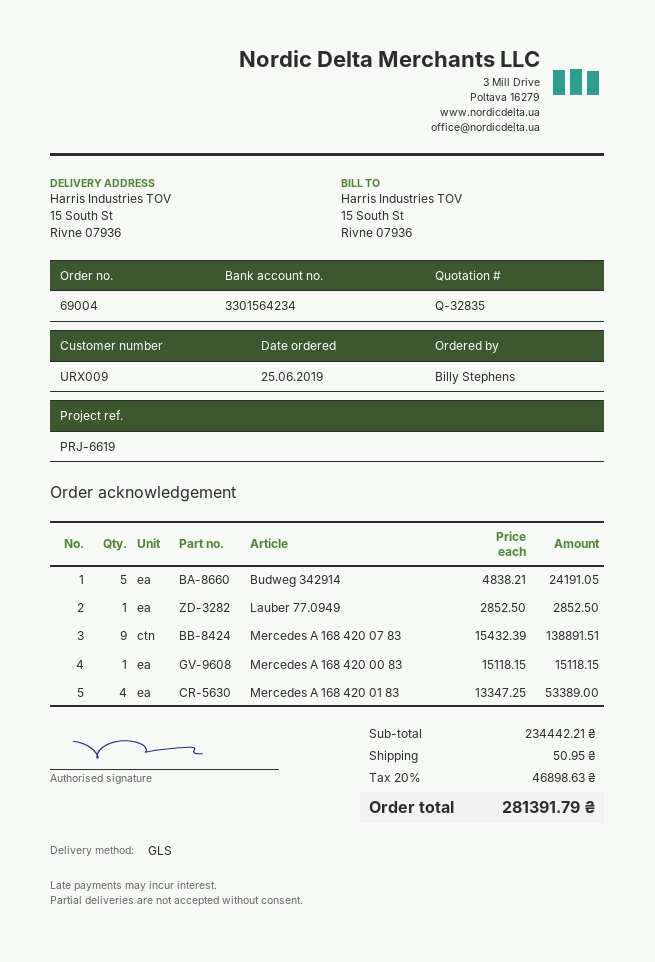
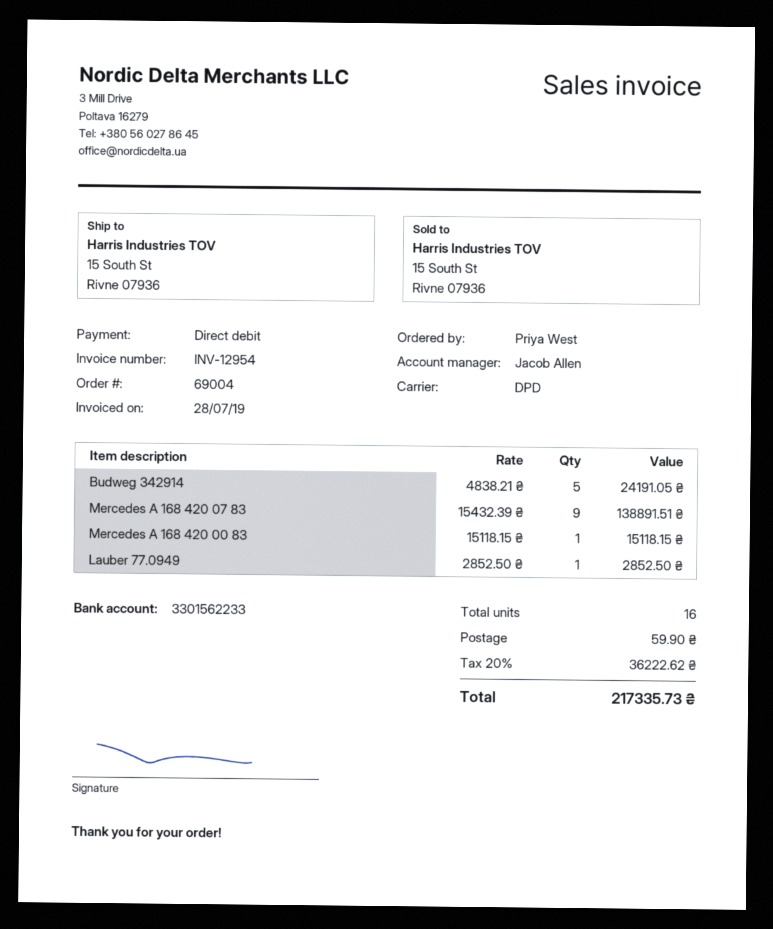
ordered by: Billy Stephens -> Priya West
bank account: 3301564234 -> 3301562233
shipping method: GLS -> DPD
Mercedes A 168 420 01 83: 4 x 13347.25 = 53389.00 -> none
shipping: 50.95 -> 59.90
tax: 20% = 46898.63 -> 20% = 36222.62
total: 281391.79 -> 217335.73

